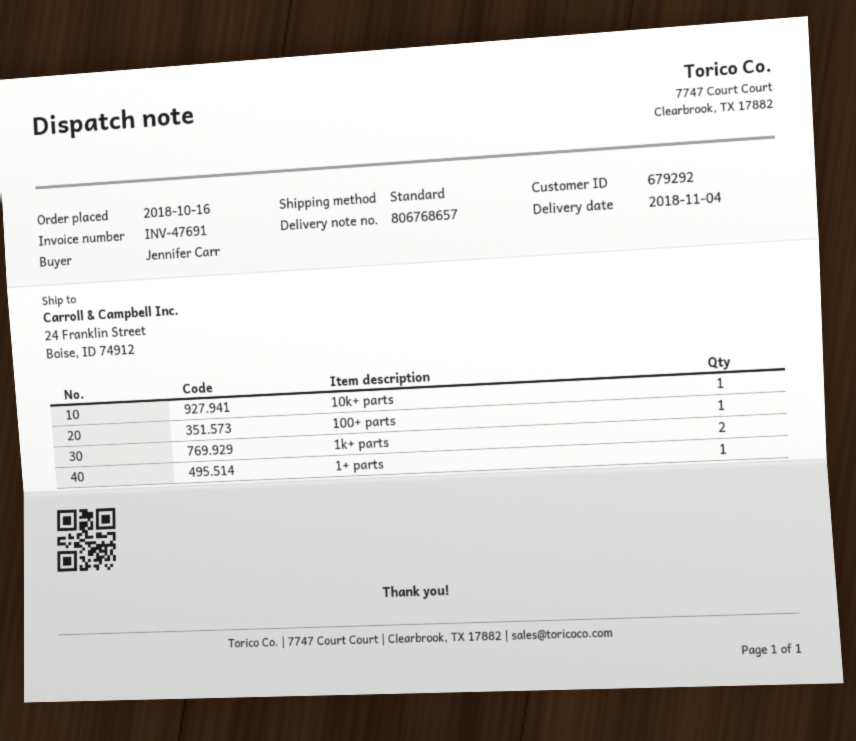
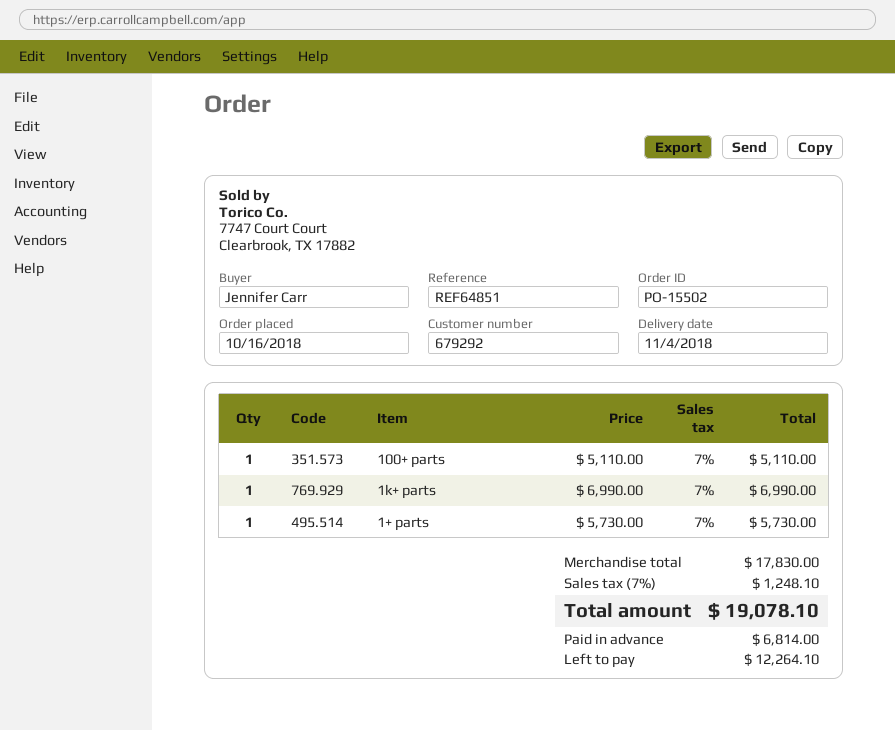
10k+ parts: 1 -> none
1k+ parts: 2 -> 1

